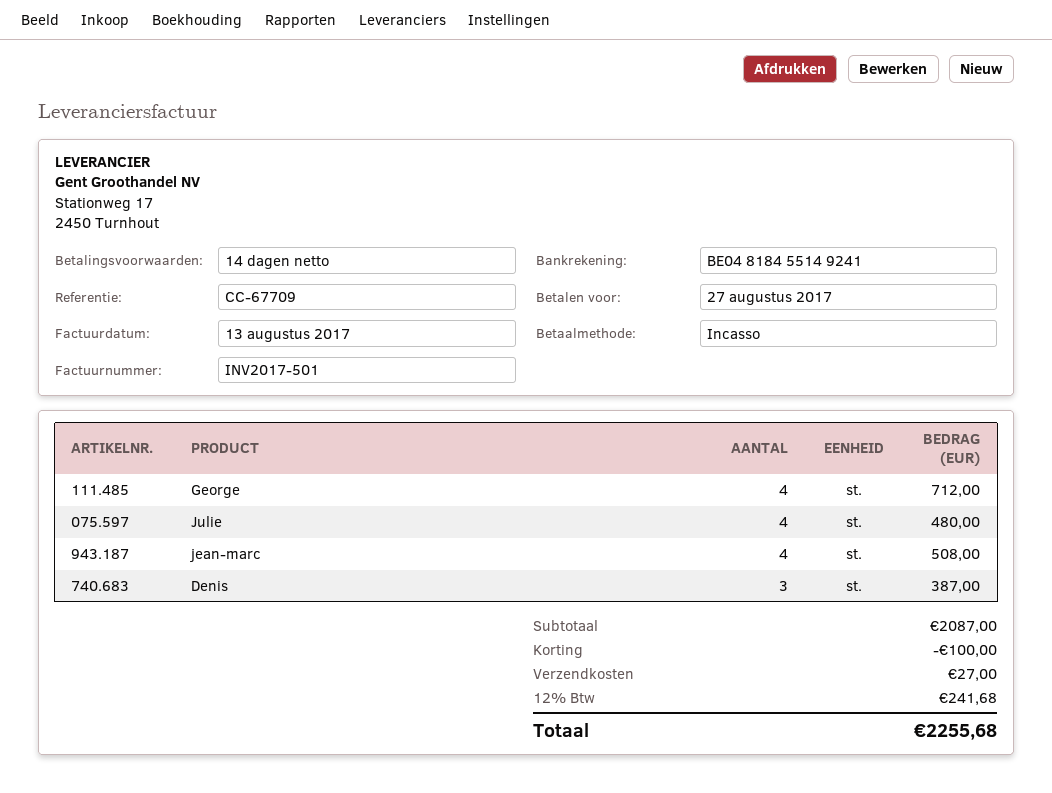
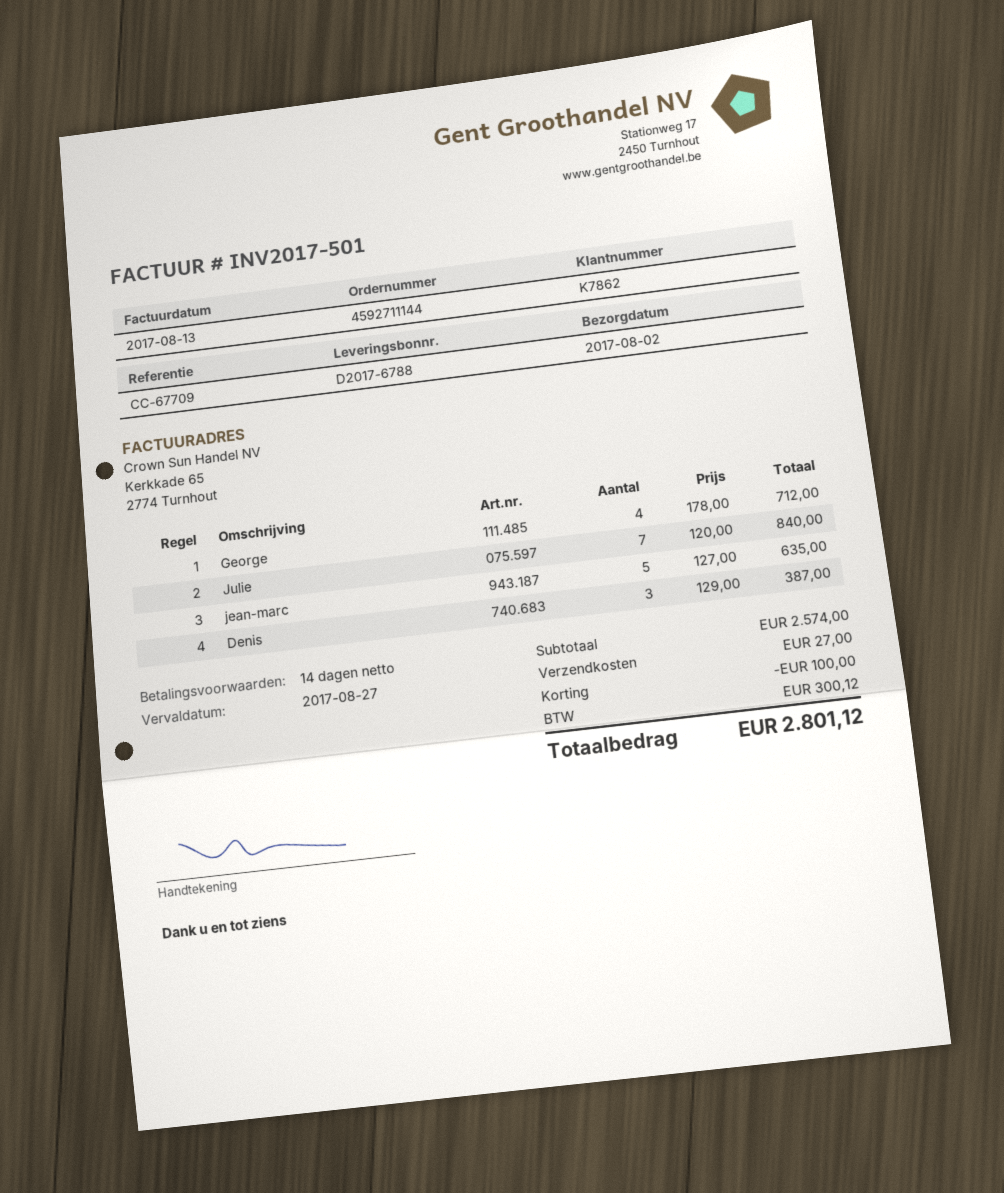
Julie: 4 for 480.00 -> 7 for 840.00
jean-marc: 4 for 508.00 -> 5 for 635.00
subtotal: 2087.00 -> 2574.00
tax: 241.68 -> 300.12
total: 2255.68 -> 2801.12

